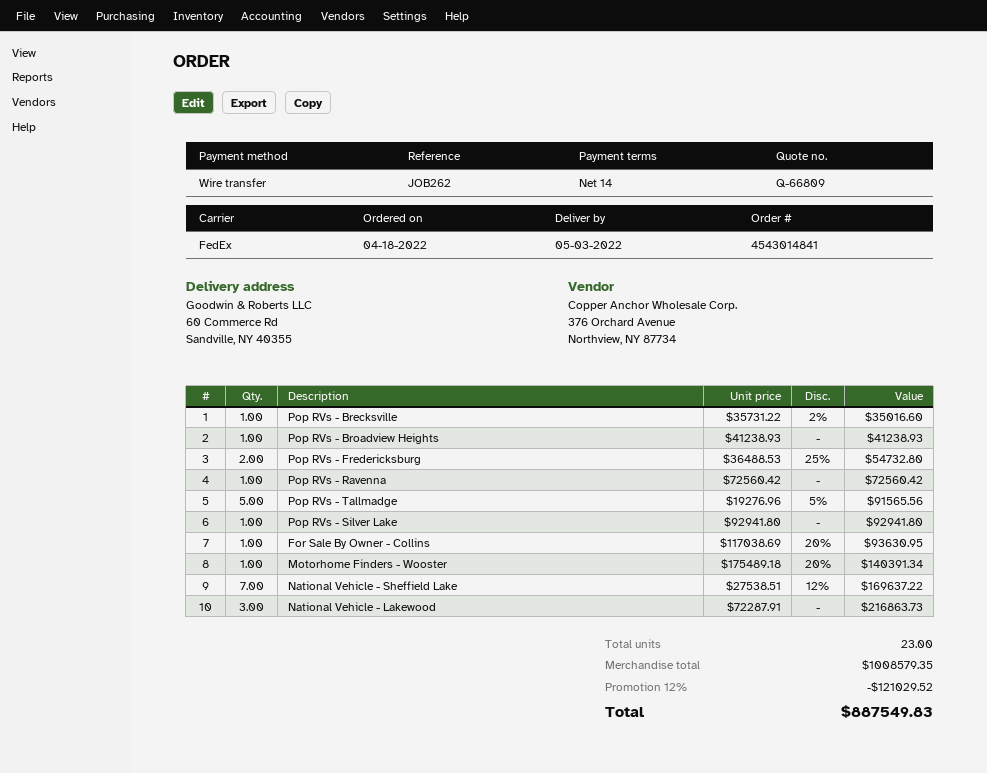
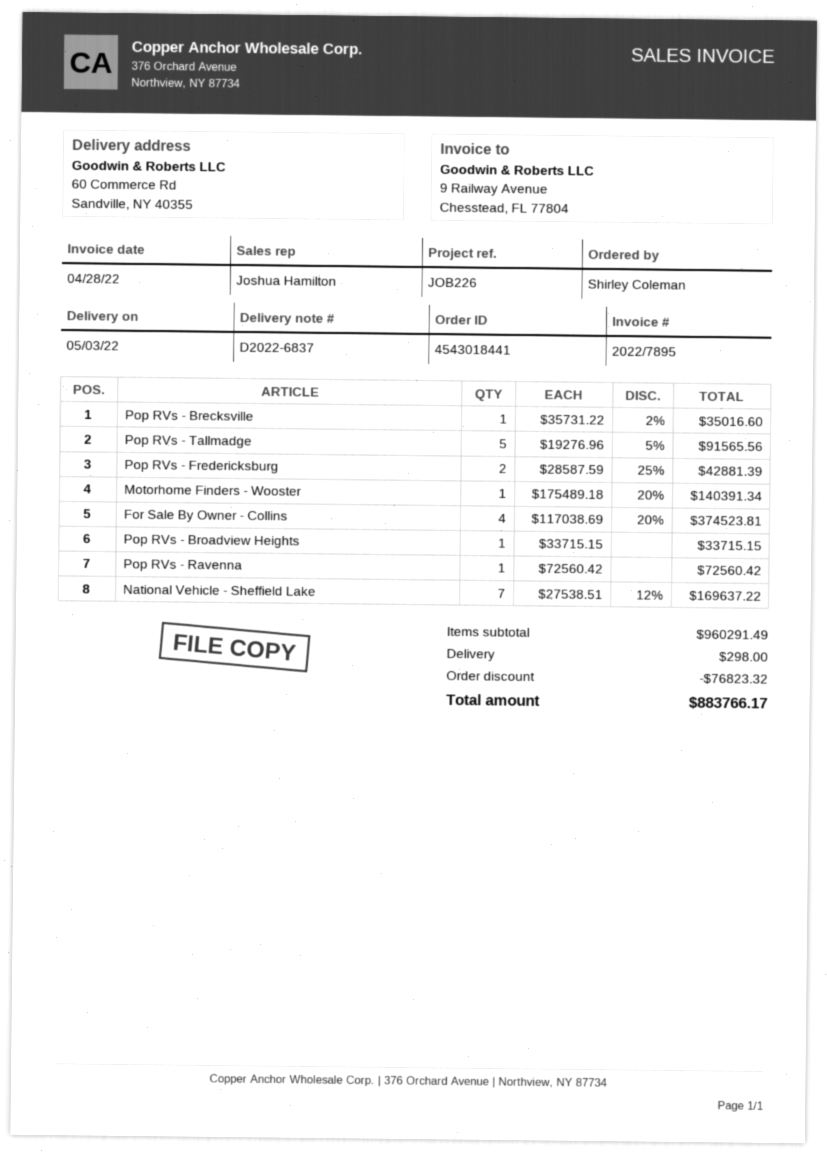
order number: 4543014841 -> 4543018441
reference: JOB262 -> JOB226
Pop RVs - Broadview Heights: 1 x 41238.93 = 41238.93 -> 1 x 33715.15 = 33715.15
Pop RVs - Fredericksburg: 2 x 36488.53 - 25% = 54732.80 -> 2 x 28587.59 - 25% = 42881.39
Pop RVs - Silver Lake: 1 x 92941.80 = 92941.80 -> none
For Sale By Owner - Collins: 1 x 117038.69 - 20% = 93630.95 -> 4 x 117038.69 - 20% = 374523.81
National Vehicle - Lakewood: 3 x 72287.91 = 216863.73 -> none
subtotal: 1008579.35 -> 960291.49
discount: 121029.52 -> 76823.32
shipping: none -> 298.00
total: 887549.83 -> 883766.17

